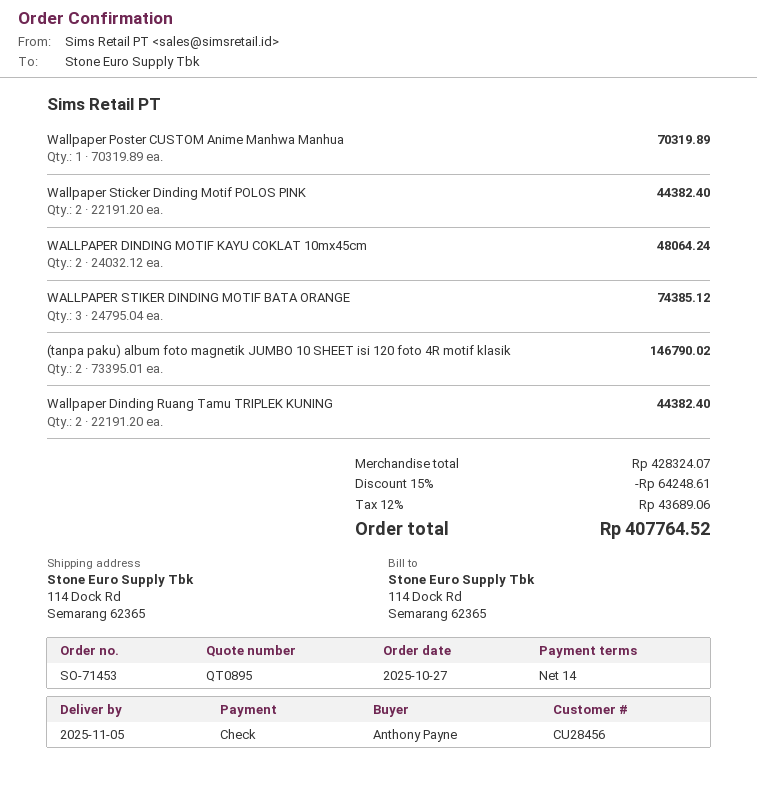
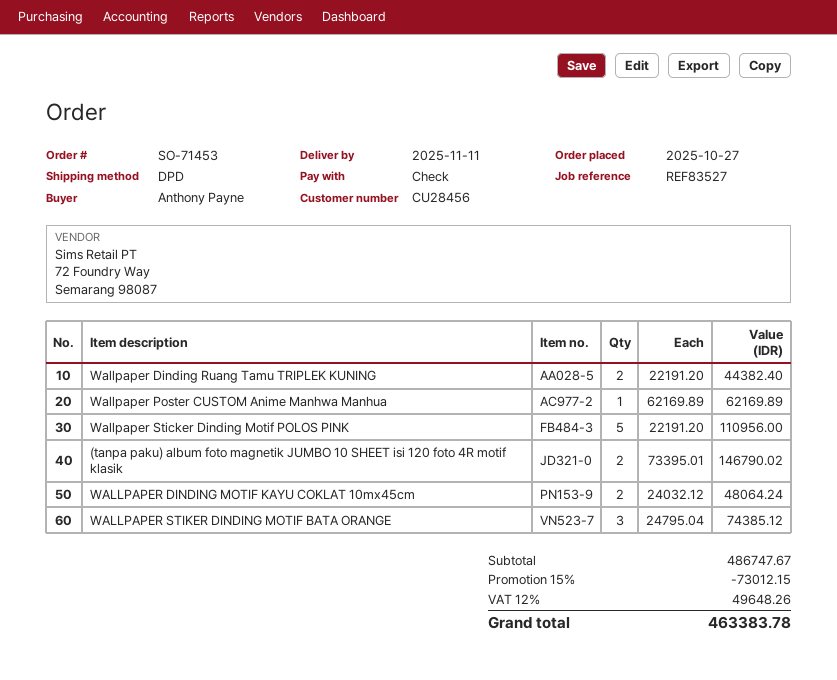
delivery date: 2025-11-05 -> 2025-11-11
Wallpaper Poster CUSTOM Anime Manhwa Manhua: 1 x 70319.89 = 70319.89 -> 1 x 62169.89 = 62169.89
Wallpaper Sticker Dinding Motif POLOS PINK: 2 x 22191.20 = 44382.40 -> 5 x 22191.20 = 110956.00
subtotal: 428324.07 -> 486747.67
discount: 15% = 64248.61 -> 15% = 73012.15
tax: 12% = 43689.06 -> 12% = 49648.26
total: 407764.52 -> 463383.78

